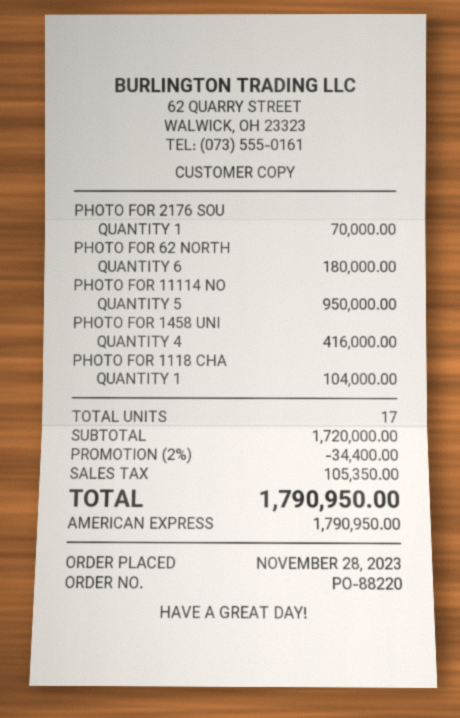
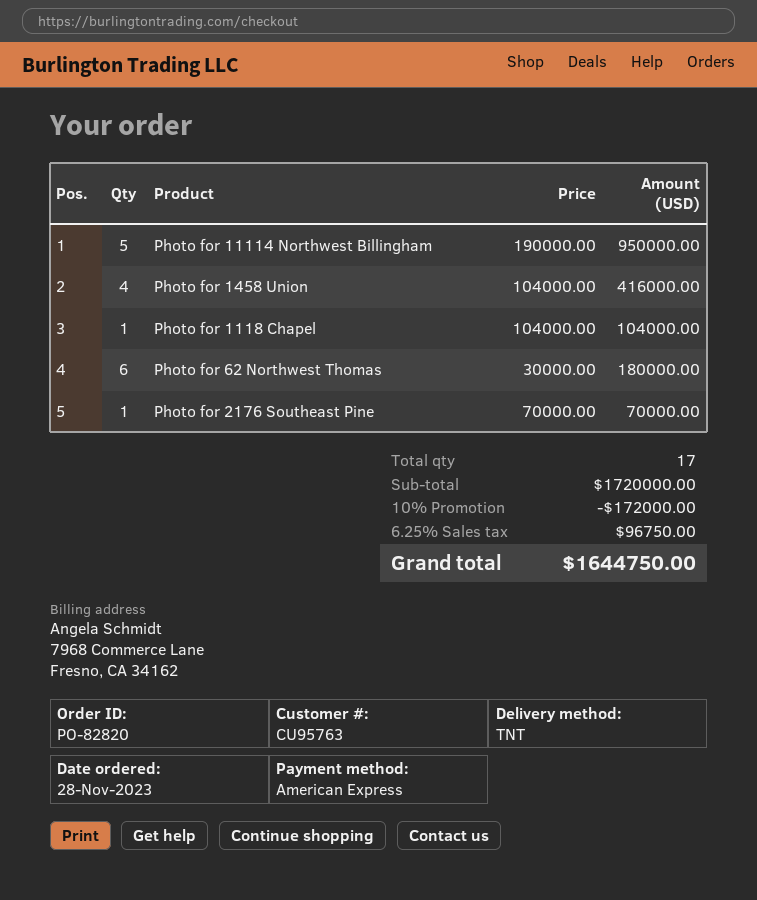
order number: PO-88220 -> PO-82820
discount: 2% = 34400.00 -> 10% = 172000.00
tax: 105350.00 -> 96750.00
total: 1790950.00 -> 1644750.00

